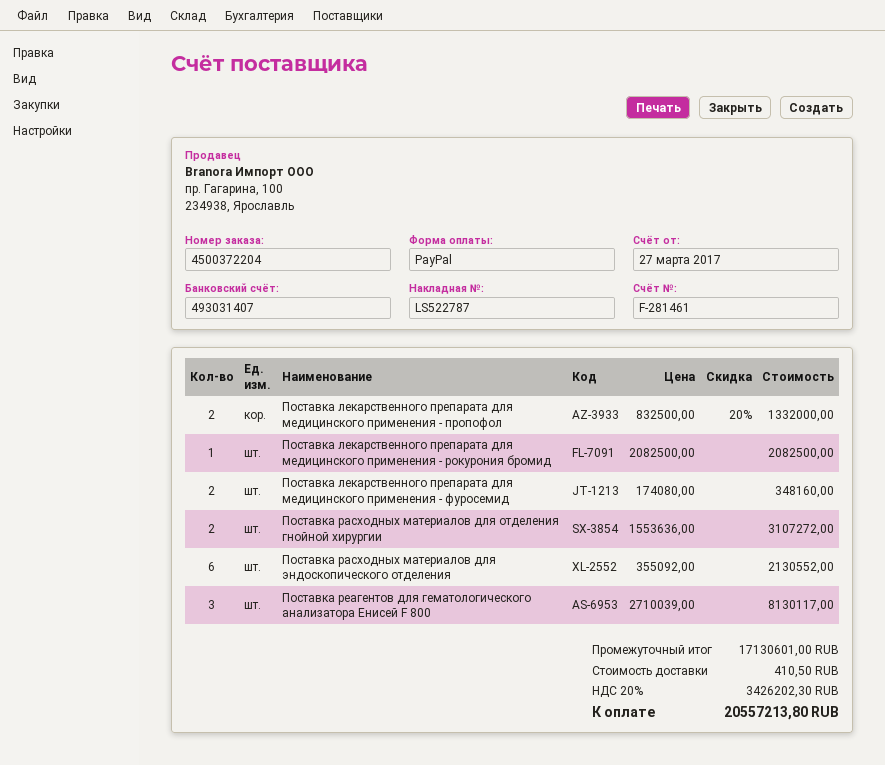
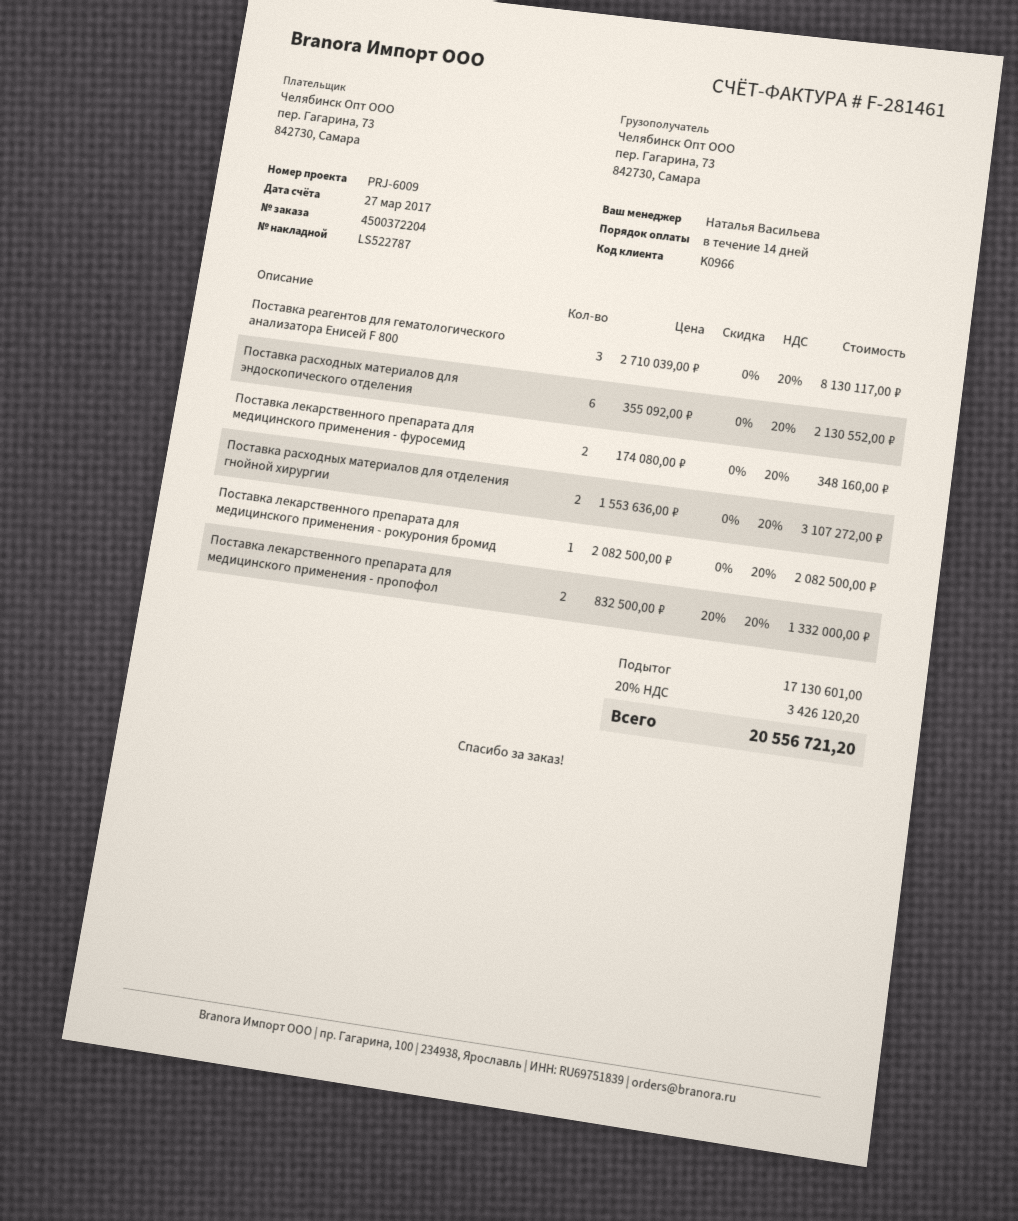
shipping: 410.50 -> none
tax: 20% = 3426202.30 -> 20% = 3426120.20
total: 20557213.80 -> 20556721.20

